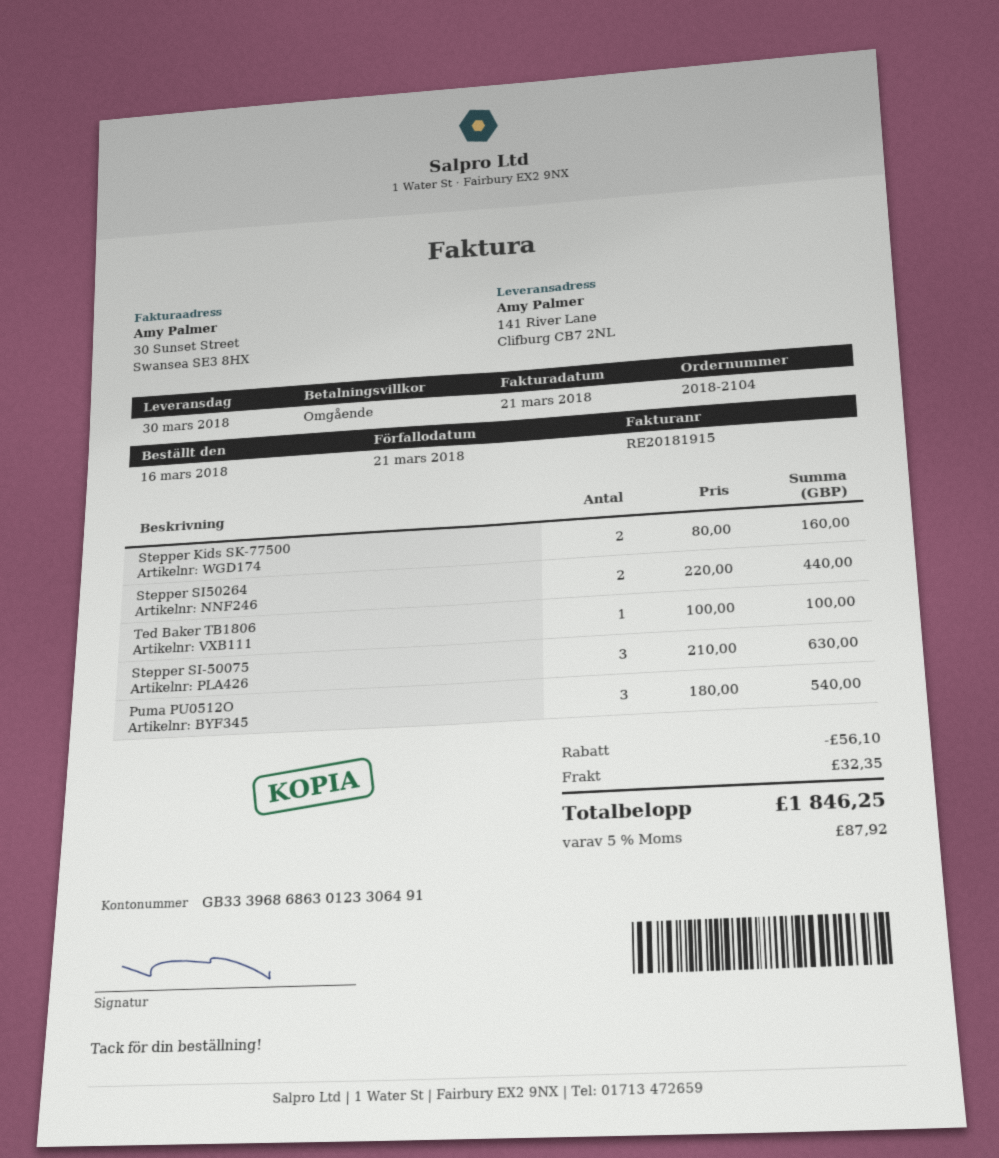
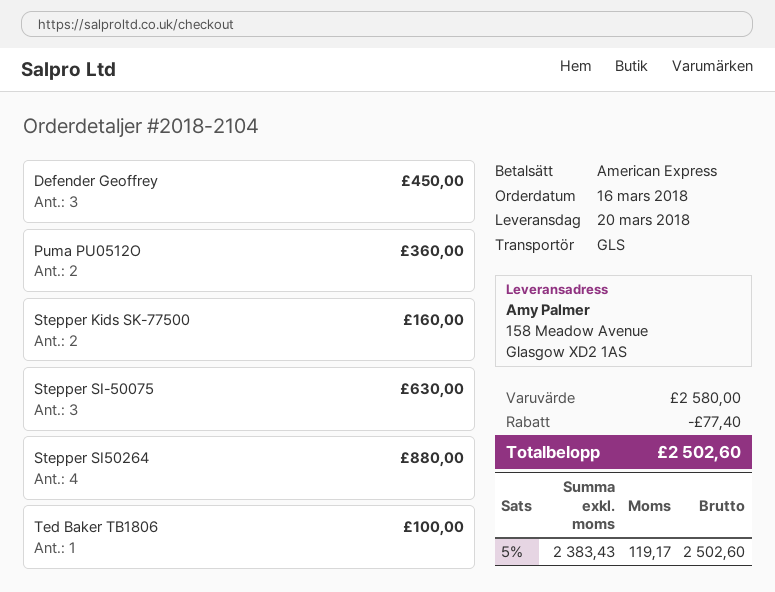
delivery date: 2018-03-30 -> 2018-03-20
ship to: 141 River Lane, Clifburg CB7 2NL -> 158 Meadow Avenue, Glasgow XD2 1AS
Stepper SI50264: 2 for 440.00 -> 4 for 880.00
Puma PU0512O: 3 for 540.00 -> 2 for 360.00
Defender Geoffrey: none -> 3 for 450.00
discount: 56.10 -> 77.40
shipping: 32.35 -> none
tax: 5% = 87.92 -> 5% = 119.17
total: 1846.25 -> 2502.60

